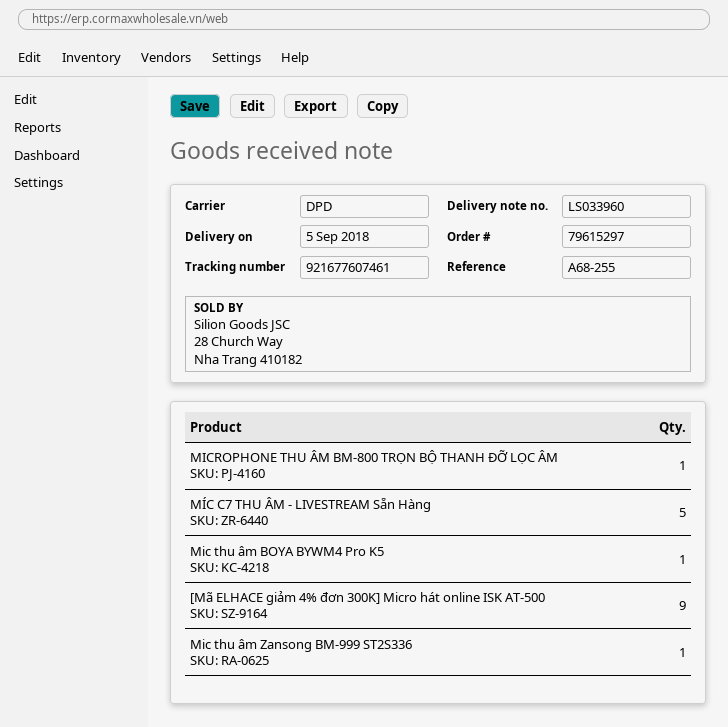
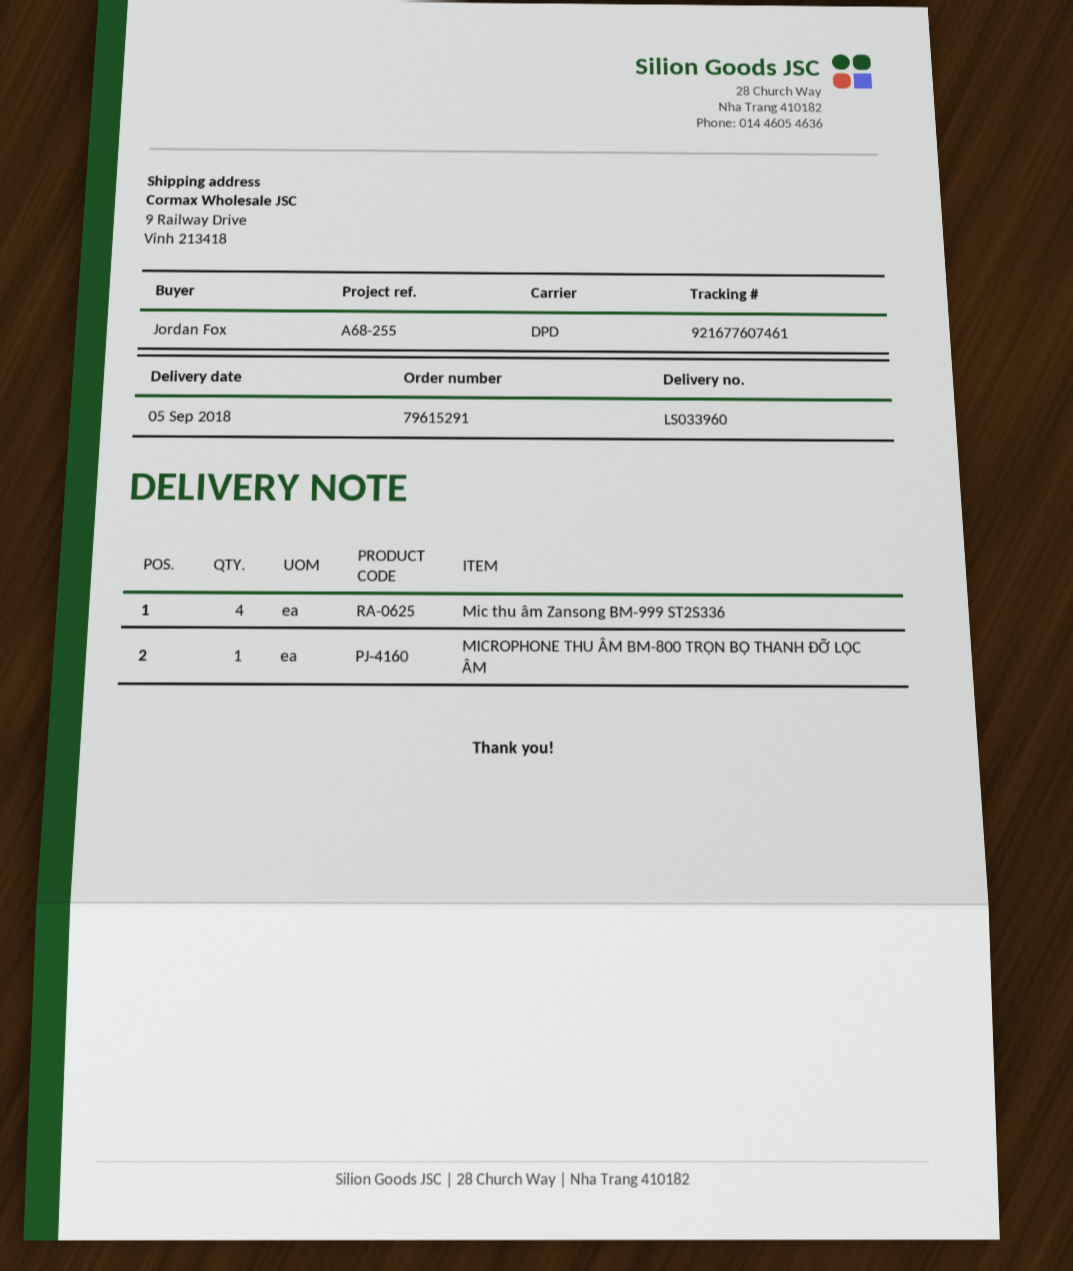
order number: 79615297 -> 79615291
MÍC C7 THU ÂM - LIVESTREAM Sẵn Hàng: 5 -> none
Mic thu âm BOYA BYWM4 Pro K5: 1 -> none
[Mã ELHACE giảm 4% đơn 300K] Micro hát online ISK AT-500: 9 -> none
Mic thu âm Zansong BM-999 ST2S336: 1 -> 4

